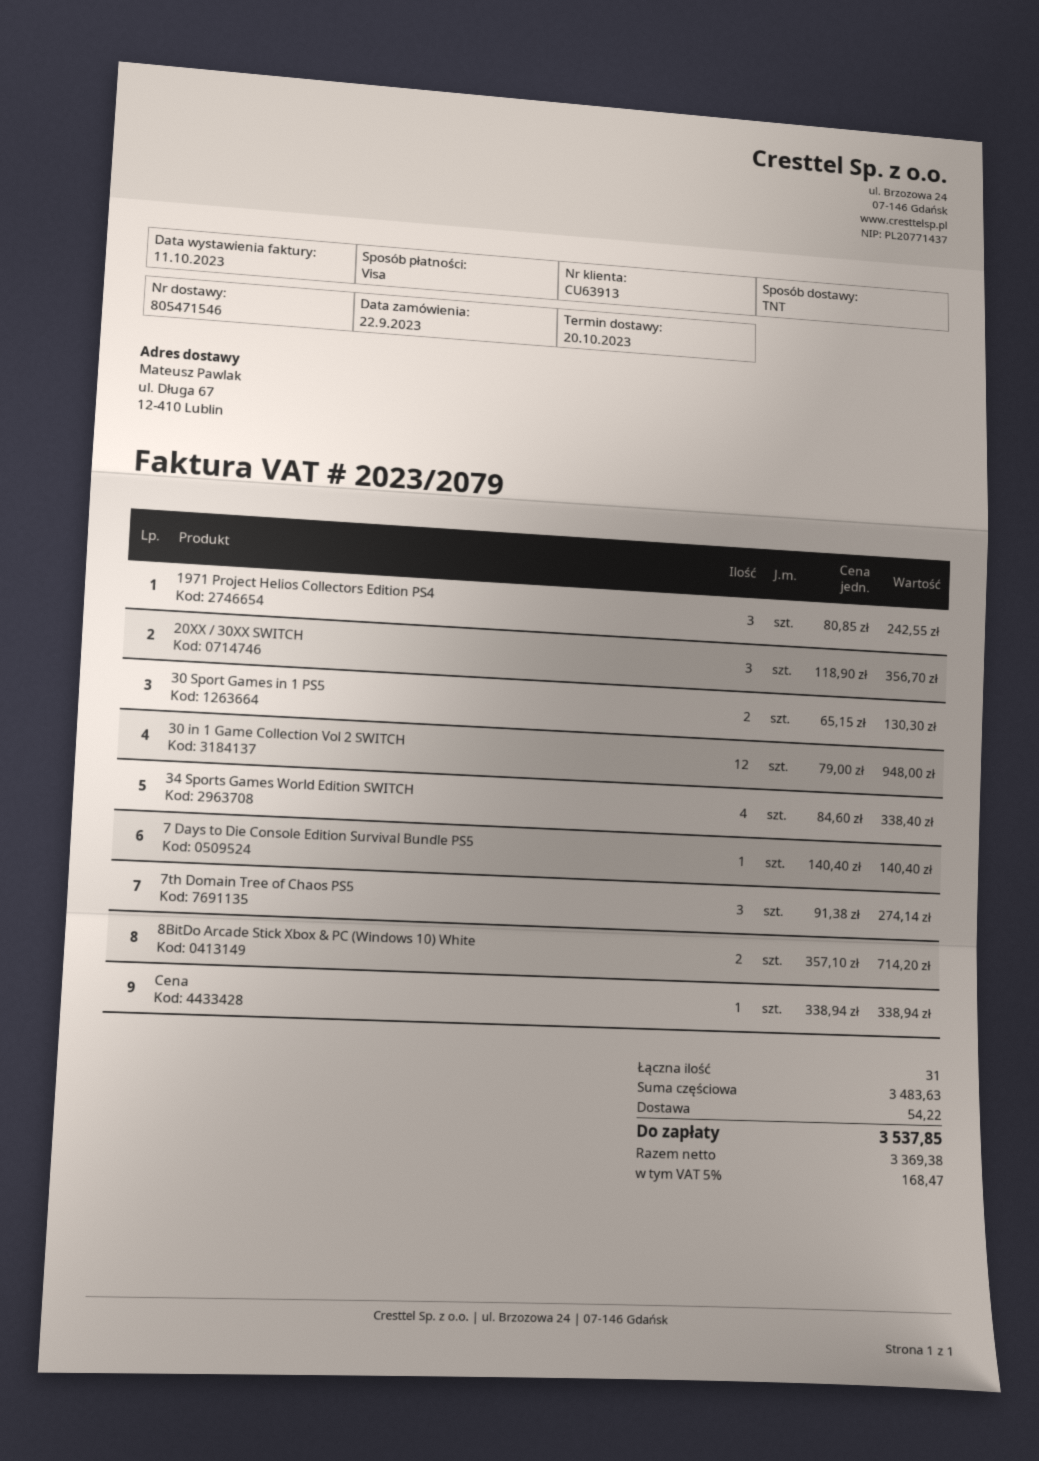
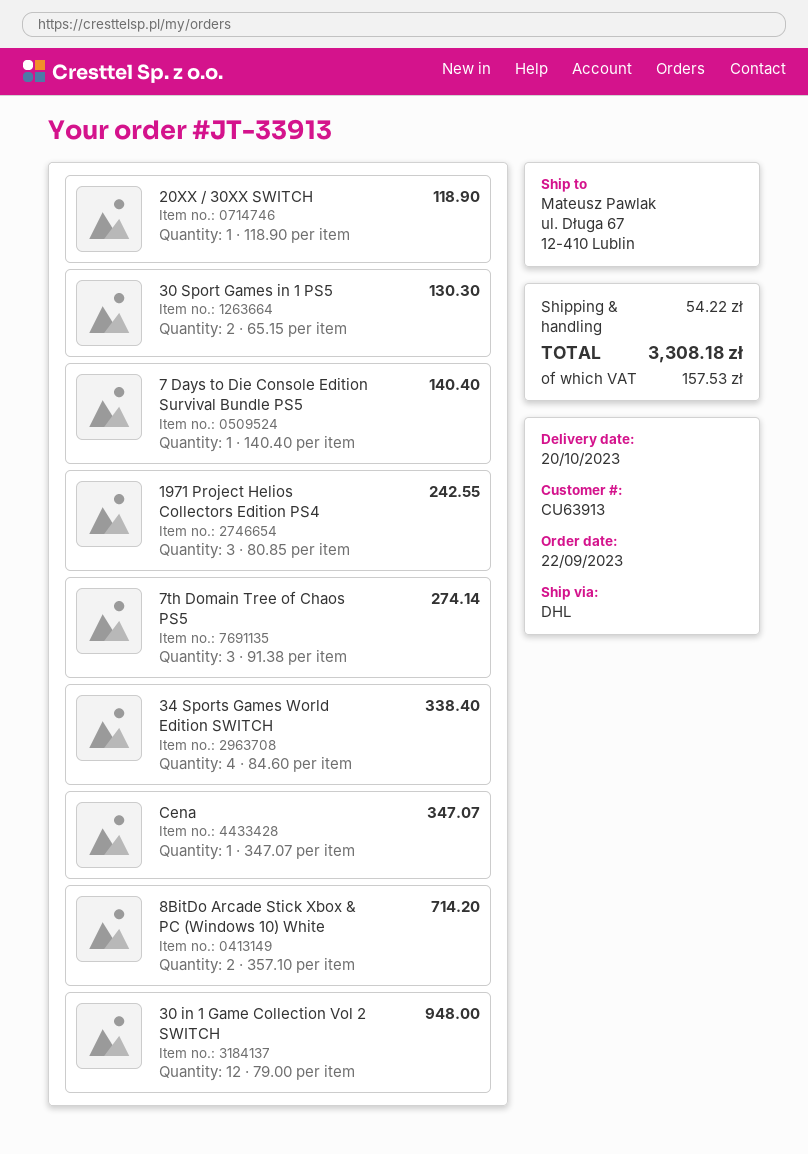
shipping method: TNT -> DHL
20XX / 30XX SWITCH: 3 x 118.90 = 356.70 -> 1 x 118.90 = 118.90
Cena: 1 x 338.94 = 338.94 -> 1 x 347.07 = 347.07
tax: 168.47 -> 157.53
total: 3537.85 -> 3308.18

